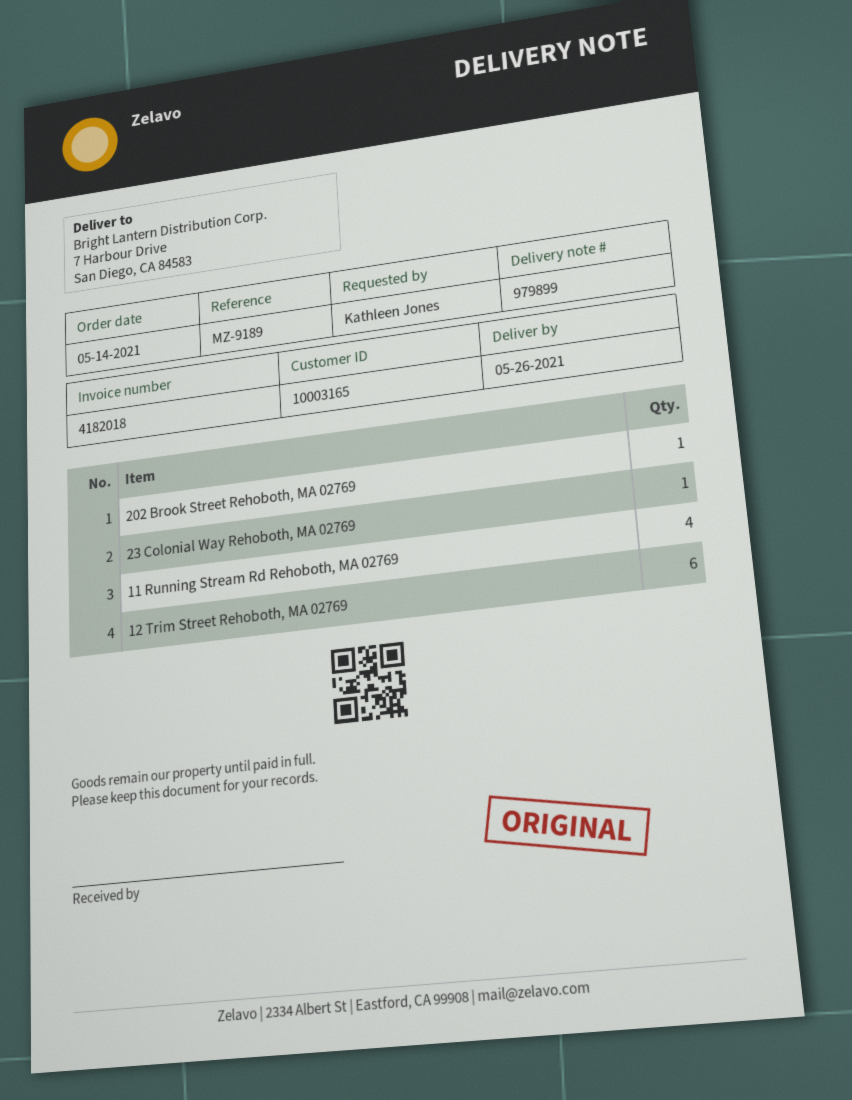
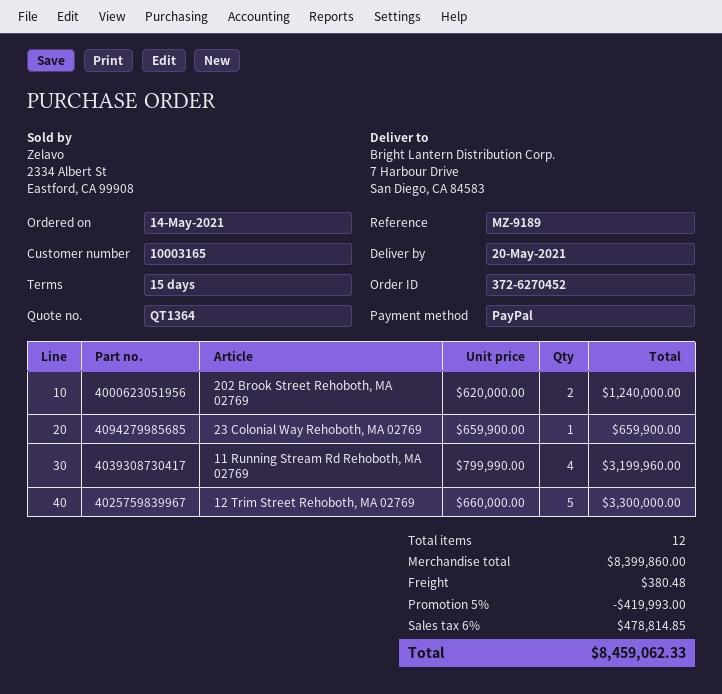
delivery date: 2021-05-26 -> 2021-05-20
202 Brook Street Rehoboth, MA 02769: 1 -> 2
12 Trim Street Rehoboth, MA 02769: 6 -> 5

